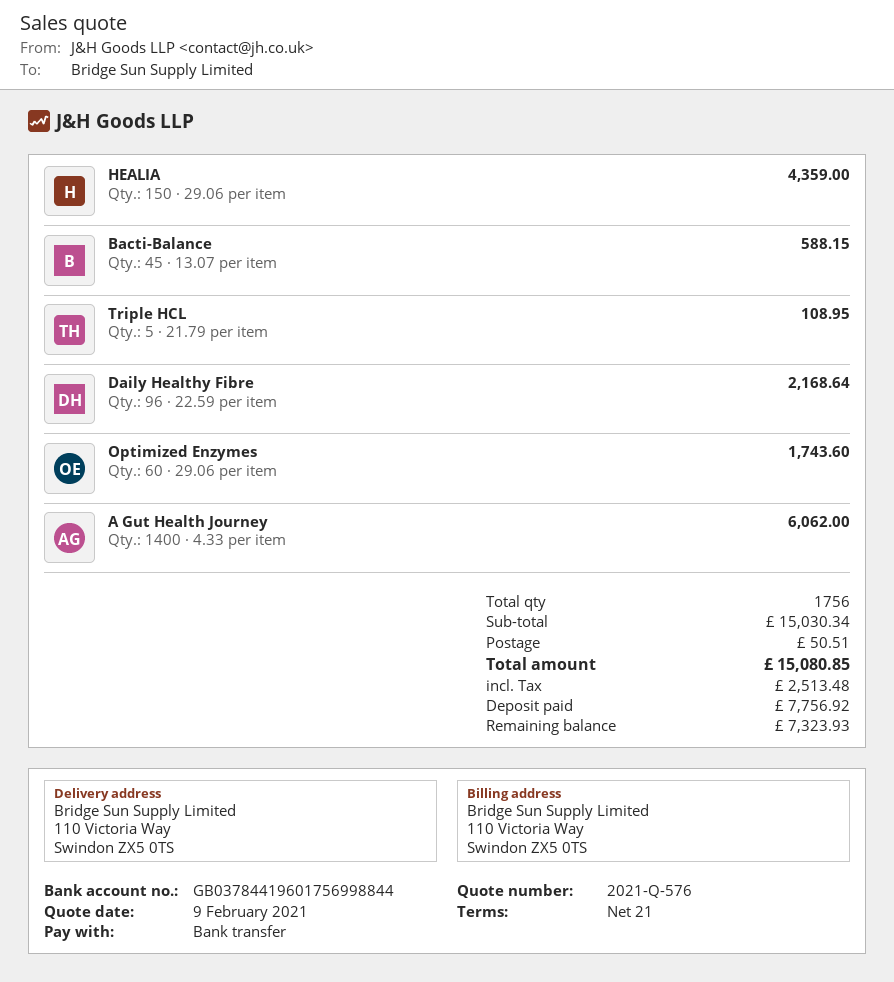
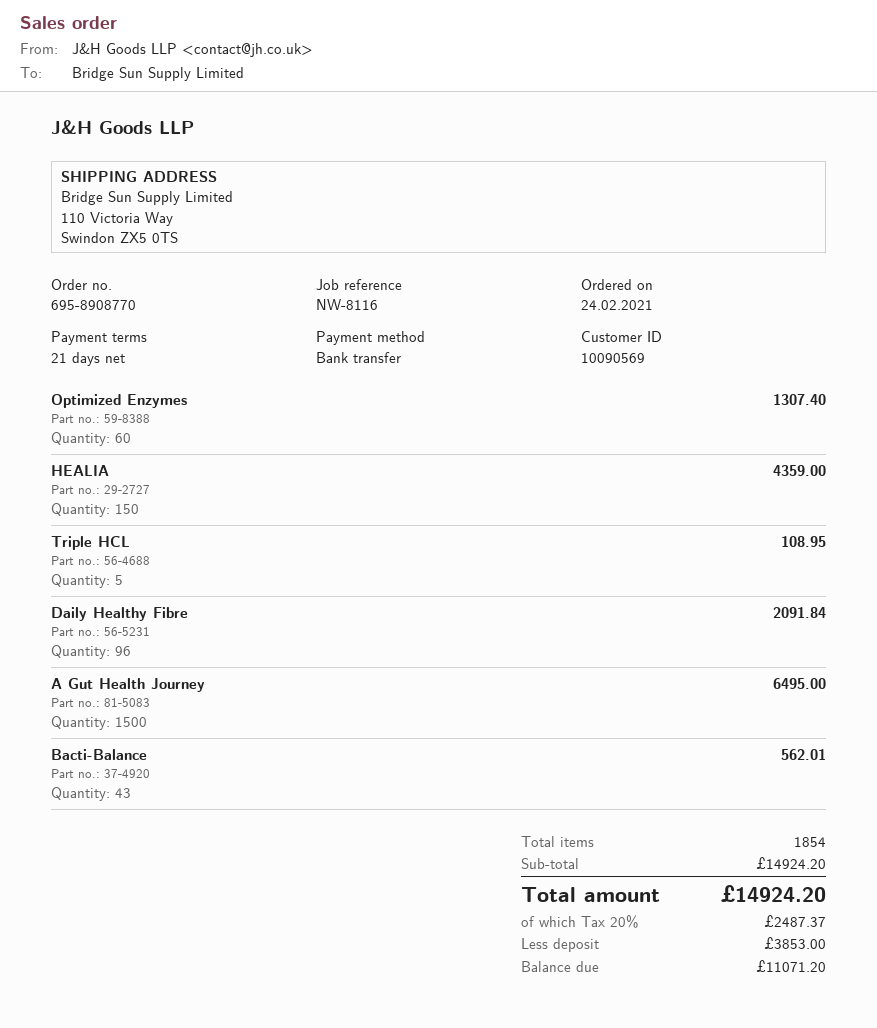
Bacti-Balance: 45 for 588.15 -> 43 for 562.01
Daily Healthy Fibre: 96 for 2168.64 -> 96 for 2091.84
Optimized Enzymes: 60 for 1743.60 -> 60 for 1307.40
A Gut Health Journey: 1400 for 6062.00 -> 1500 for 6495.00
total quantity: 1756 -> 1854
subtotal: 15030.34 -> 14924.20
shipping: 50.51 -> none
tax: 2513.48 -> 2487.37
total: 15080.85 -> 14924.20
deposit: 7756.92 -> 3853.00
balance: 7323.93 -> 11071.20

